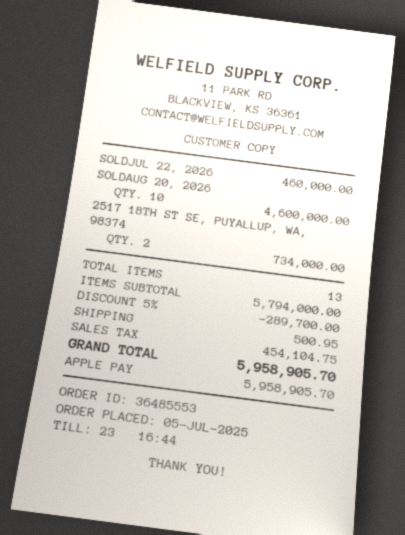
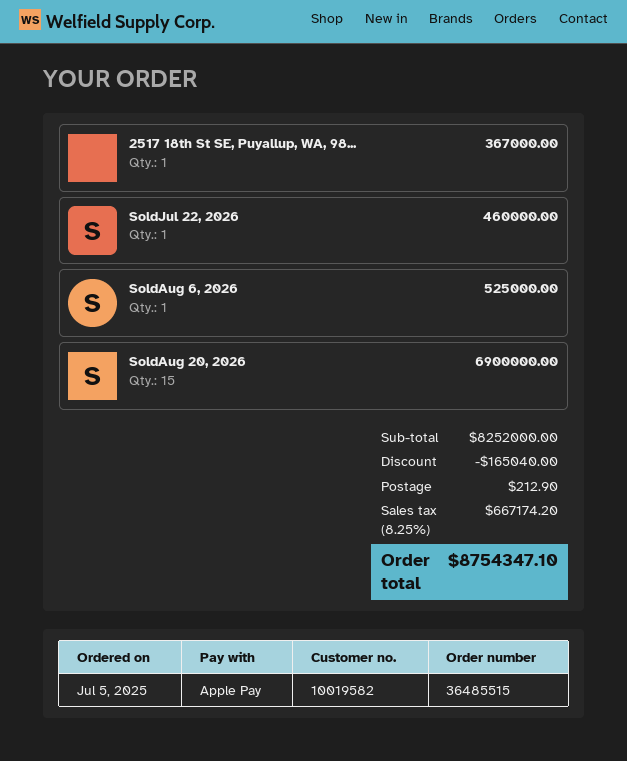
order number: 36485553 -> 36485515
SOLDAUG 20, 2026: 10 for 4600000.00 -> 15 for 6900000.00
2517 18TH ST SE, PUYALLUP, WA, 98374: 2 for 734000.00 -> 1 for 367000.00
SoldAug 6, 2026: none -> 1 for 525000.00
subtotal: 5794000.00 -> 8252000.00
discount: 289700.00 -> 165040.00
shipping: 500.95 -> 212.90
tax: 454104.75 -> 667174.20
total: 5958905.70 -> 8754347.10

